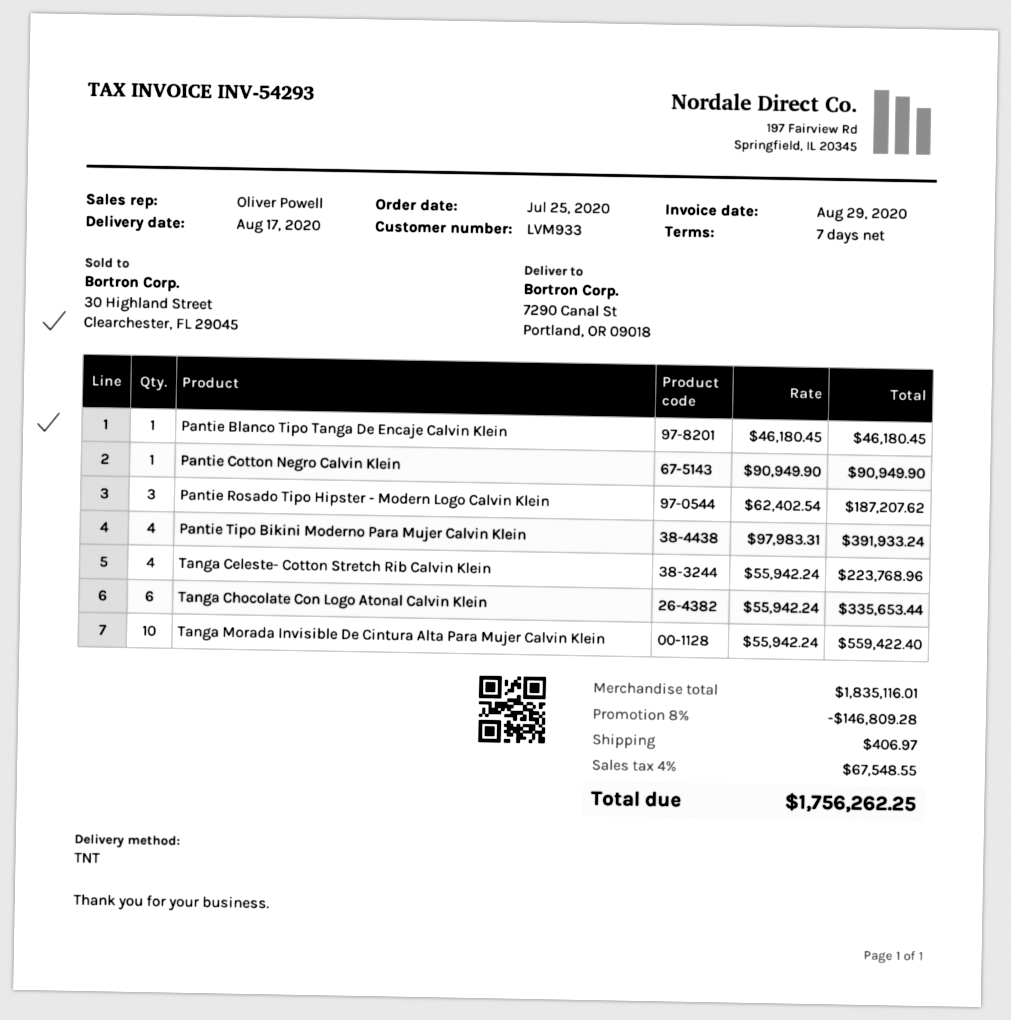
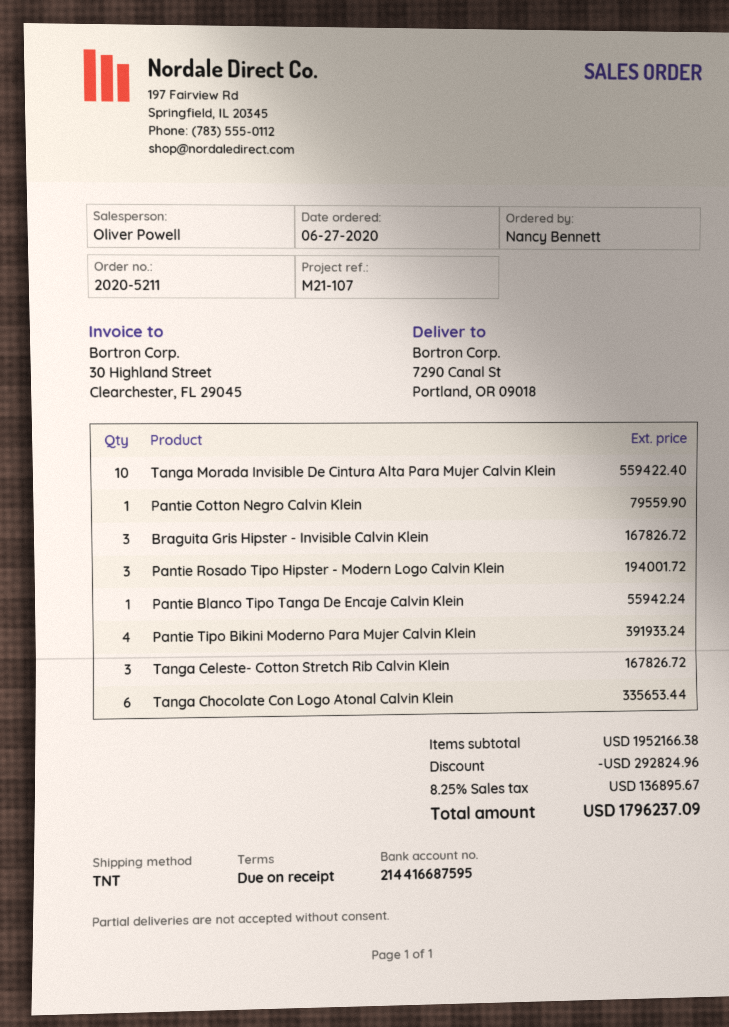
order date: 2020-07-25 -> 2020-06-27
payment terms: 7 days -> on receipt
Pantie Blanco Tipo Tanga De Encaje Calvin Klein: 1 for 46180.45 -> 1 for 55942.24
Pantie Cotton Negro Calvin Klein: 1 for 90949.90 -> 1 for 79559.90
Pantie Rosado Tipo Hipster - Modern Logo Calvin Klein: 3 for 187207.62 -> 3 for 194001.72
Tanga Celeste- Cotton Stretch Rib Calvin Klein: 4 for 223768.96 -> 3 for 167826.72
Braguita Gris Hipster - Invisible Calvin Klein: none -> 3 for 167826.72
subtotal: 1835116.01 -> 1952166.38
discount: 146809.28 -> 292824.96
shipping: 406.97 -> none
tax: 4% = 67548.55 -> 8.25% = 136895.67
total: 1756262.25 -> 1796237.09

